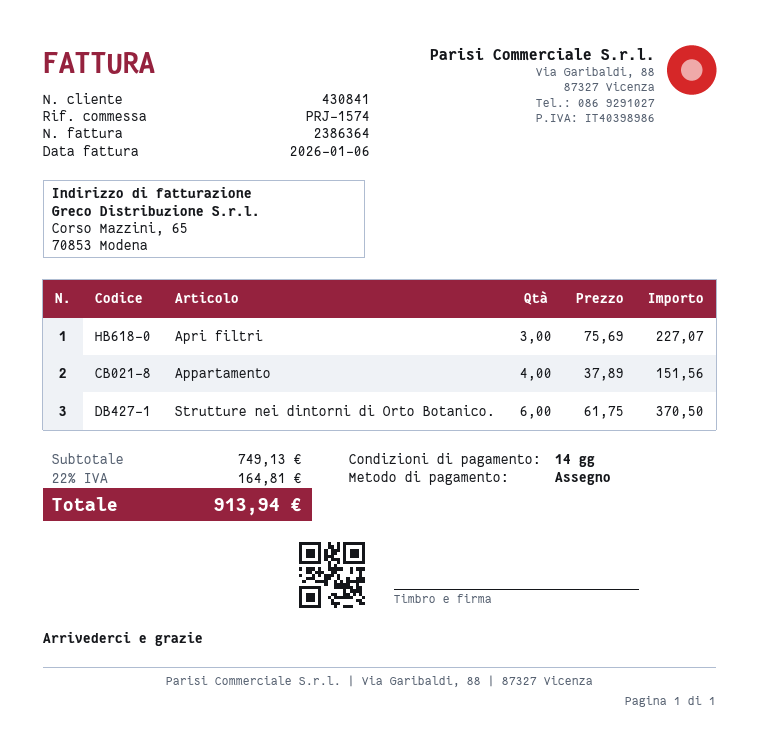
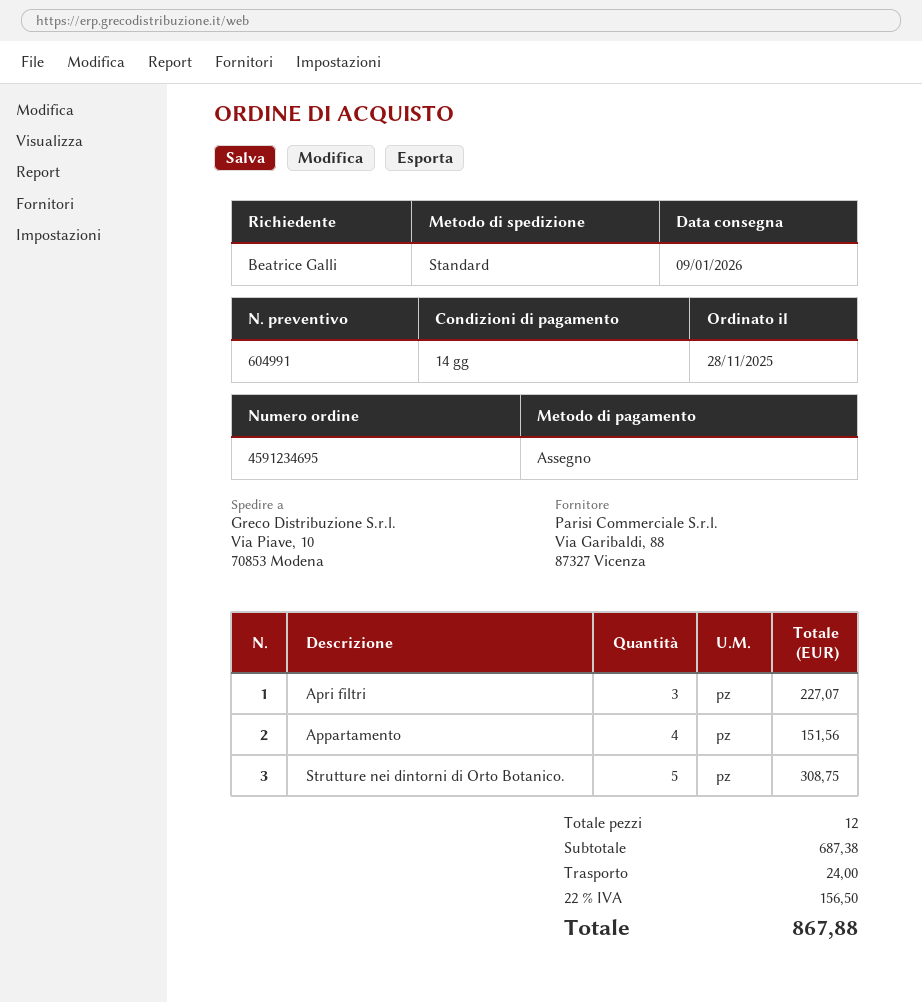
Strutture nei dintorni di Orto Botanico.: 6 for 370.50 -> 5 for 308.75
subtotal: 749.13 -> 687.38
shipping: none -> 24.00
tax: 22% = 164.81 -> 22% = 156.50
total: 913.94 -> 867.88

